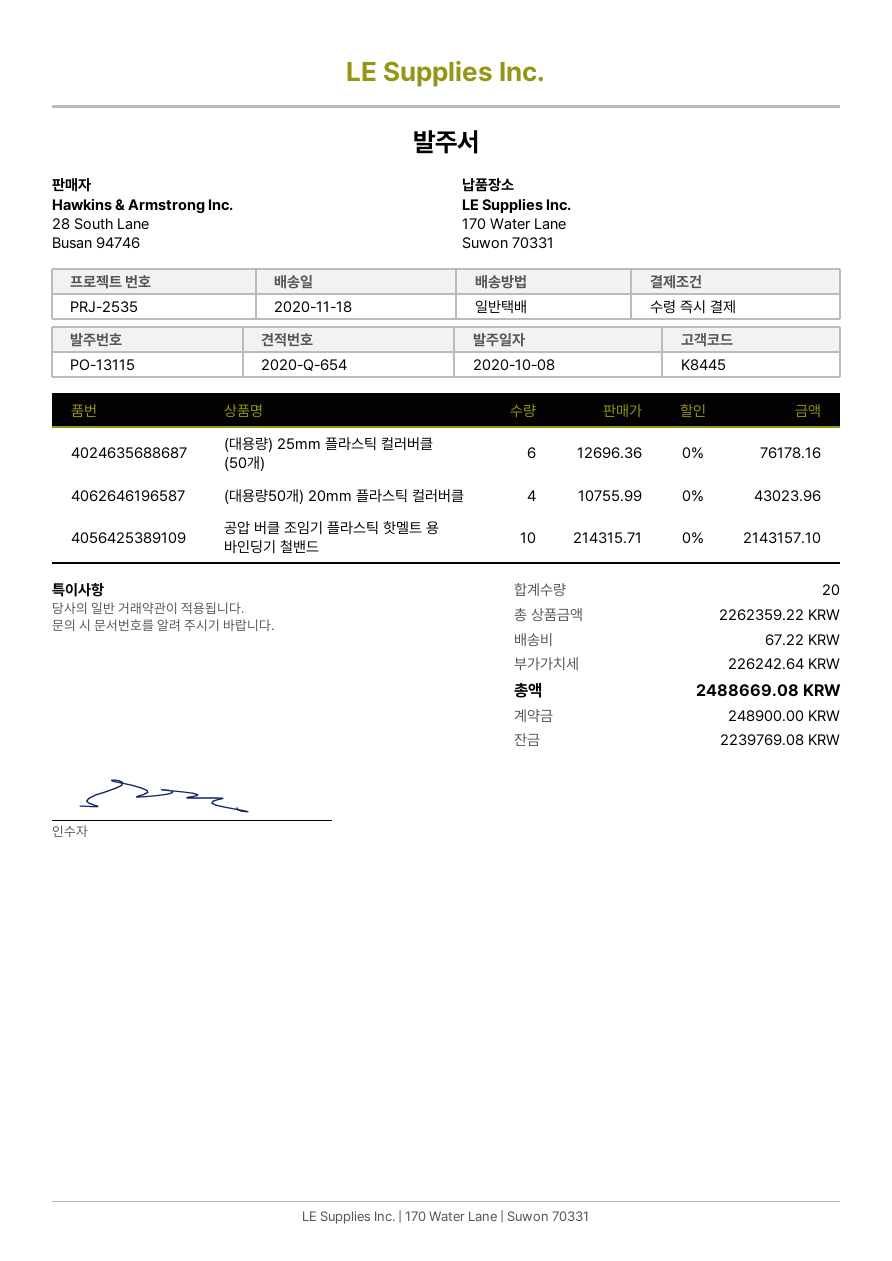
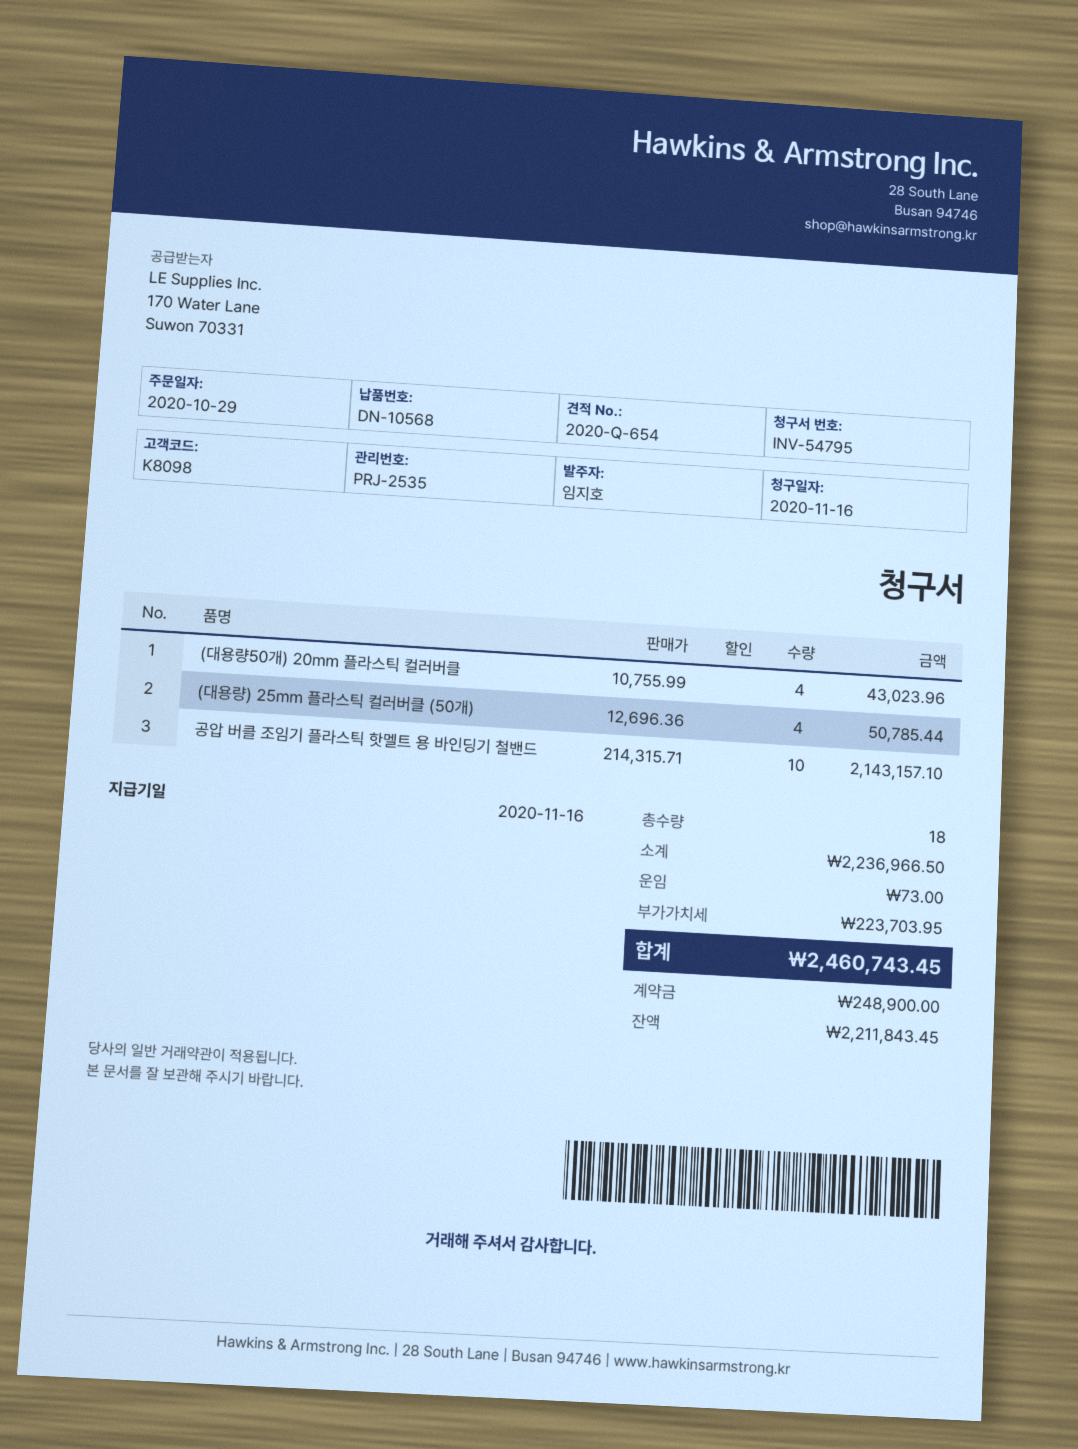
order date: 2020-10-08 -> 2020-10-29
customer number: K8445 -> K8098
(대용량) 25mm 플라스틱 컬러버클 (50개): 6 x 12696.36 = 76178.16 -> 4 x 12696.36 = 50785.44
total quantity: 20 -> 18
subtotal: 2262359.22 -> 2236966.50
shipping: 67.22 -> 73.00
tax: 226242.64 -> 223703.95
total: 2488669.08 -> 2460743.45
balance: 2239769.08 -> 2211843.45

